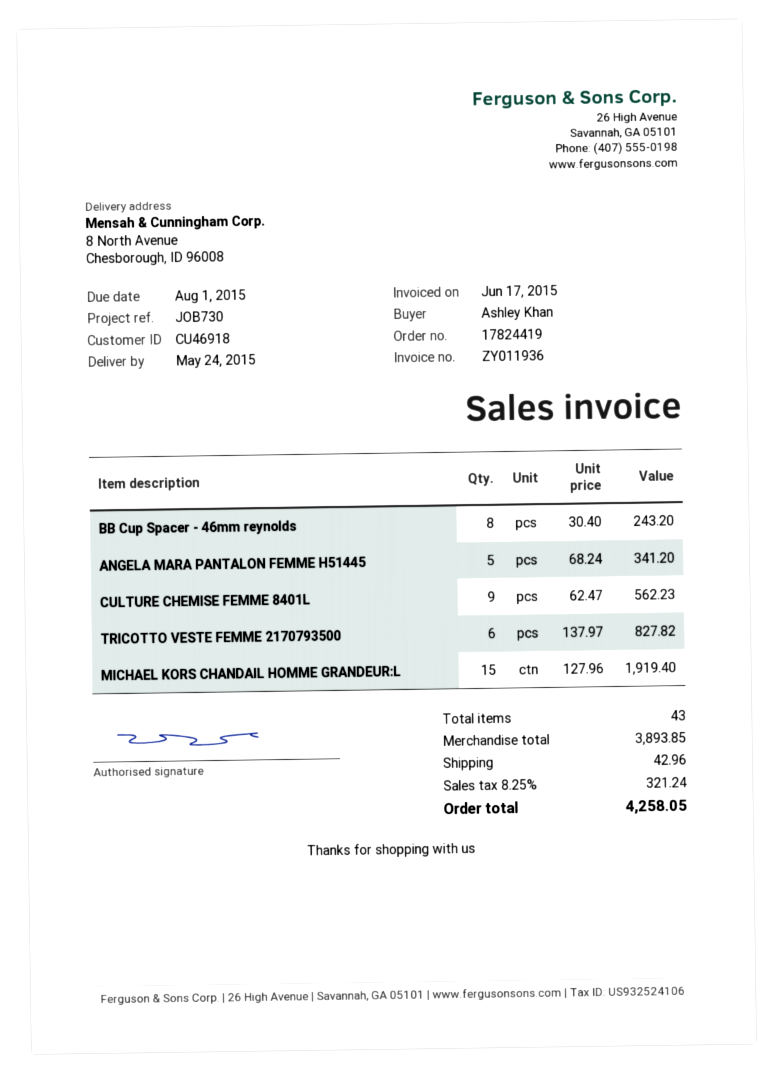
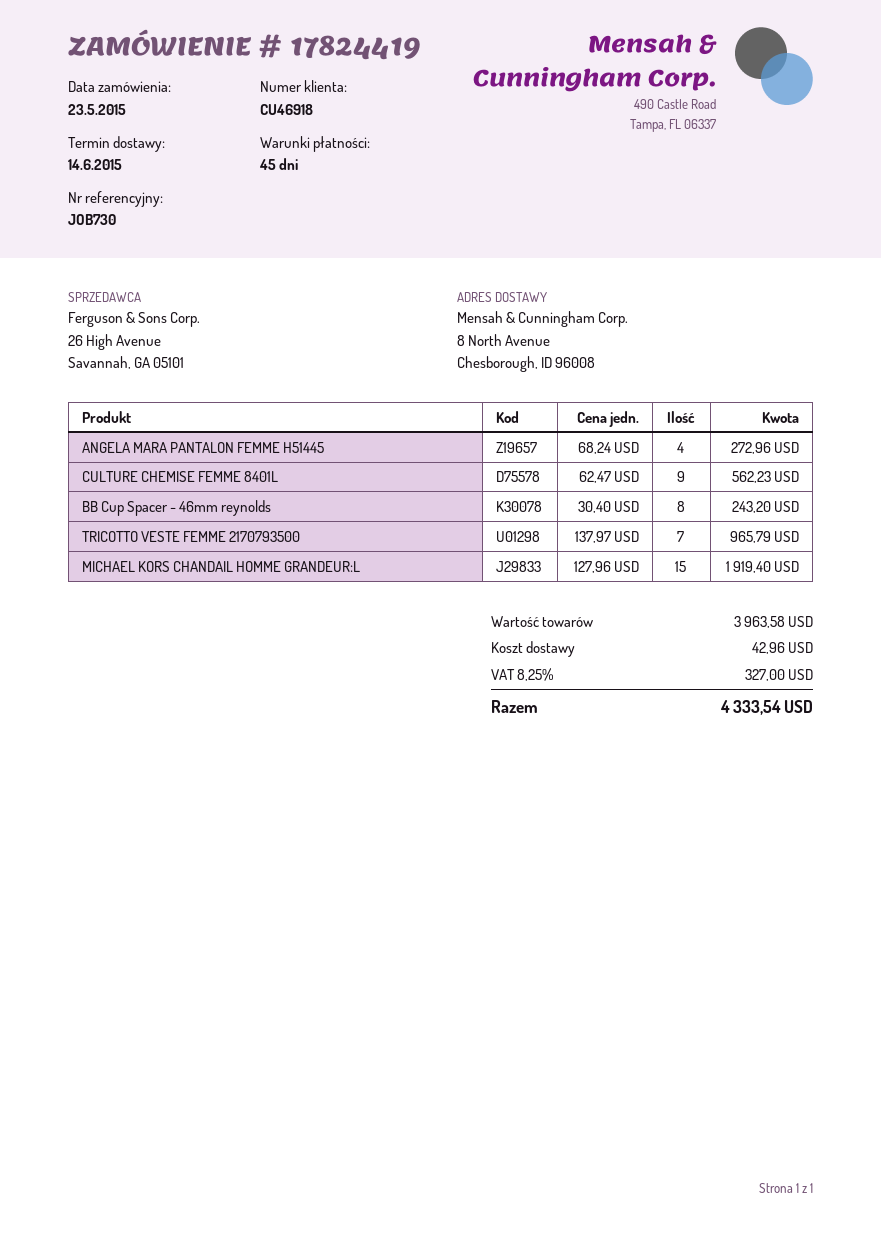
delivery date: 2015-05-24 -> 2015-06-14
ANGELA MARA PANTALON FEMME H51445: 5 x 68.24 = 341.20 -> 4 x 68.24 = 272.96
TRICOTTO VESTE FEMME 2170793500: 6 x 137.97 = 827.82 -> 7 x 137.97 = 965.79
subtotal: 3893.85 -> 3963.58
tax: 8.25% = 321.24 -> 8.25% = 327.00
total: 4258.05 -> 4333.54

